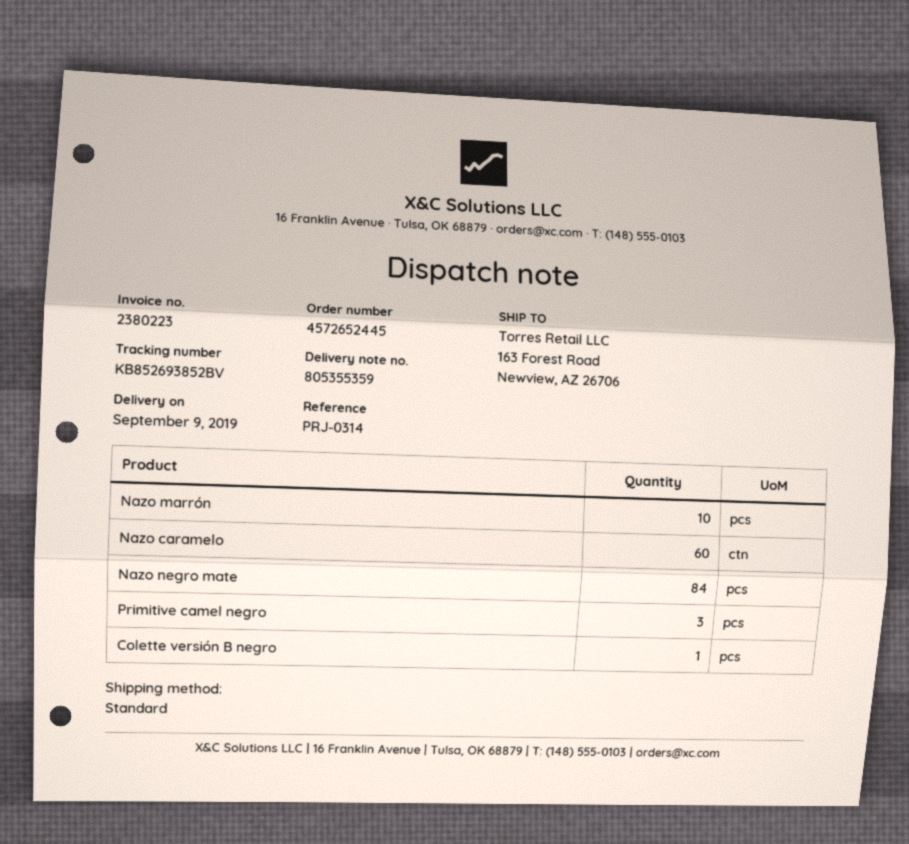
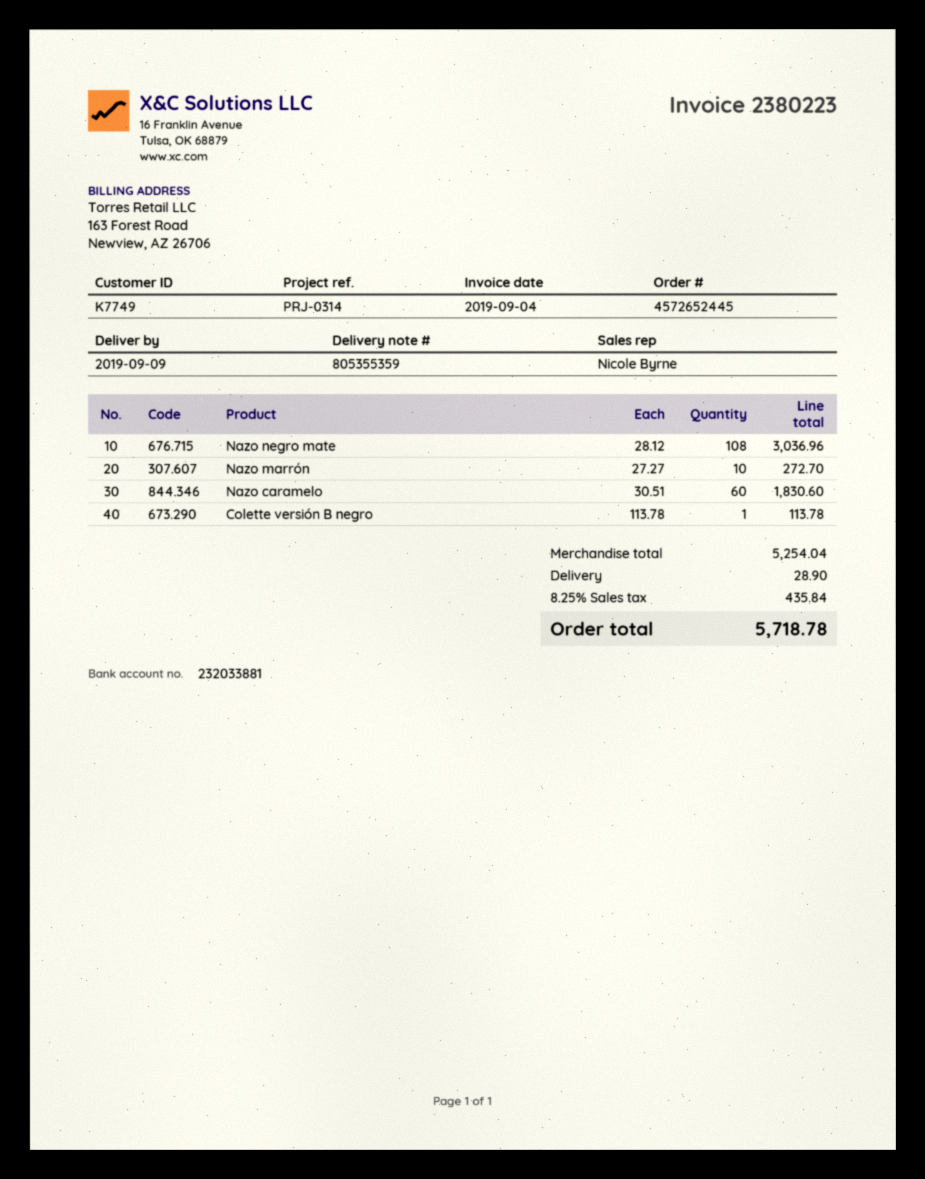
Nazo negro mate: 84 -> 108
Primitive camel negro: 3 -> none

